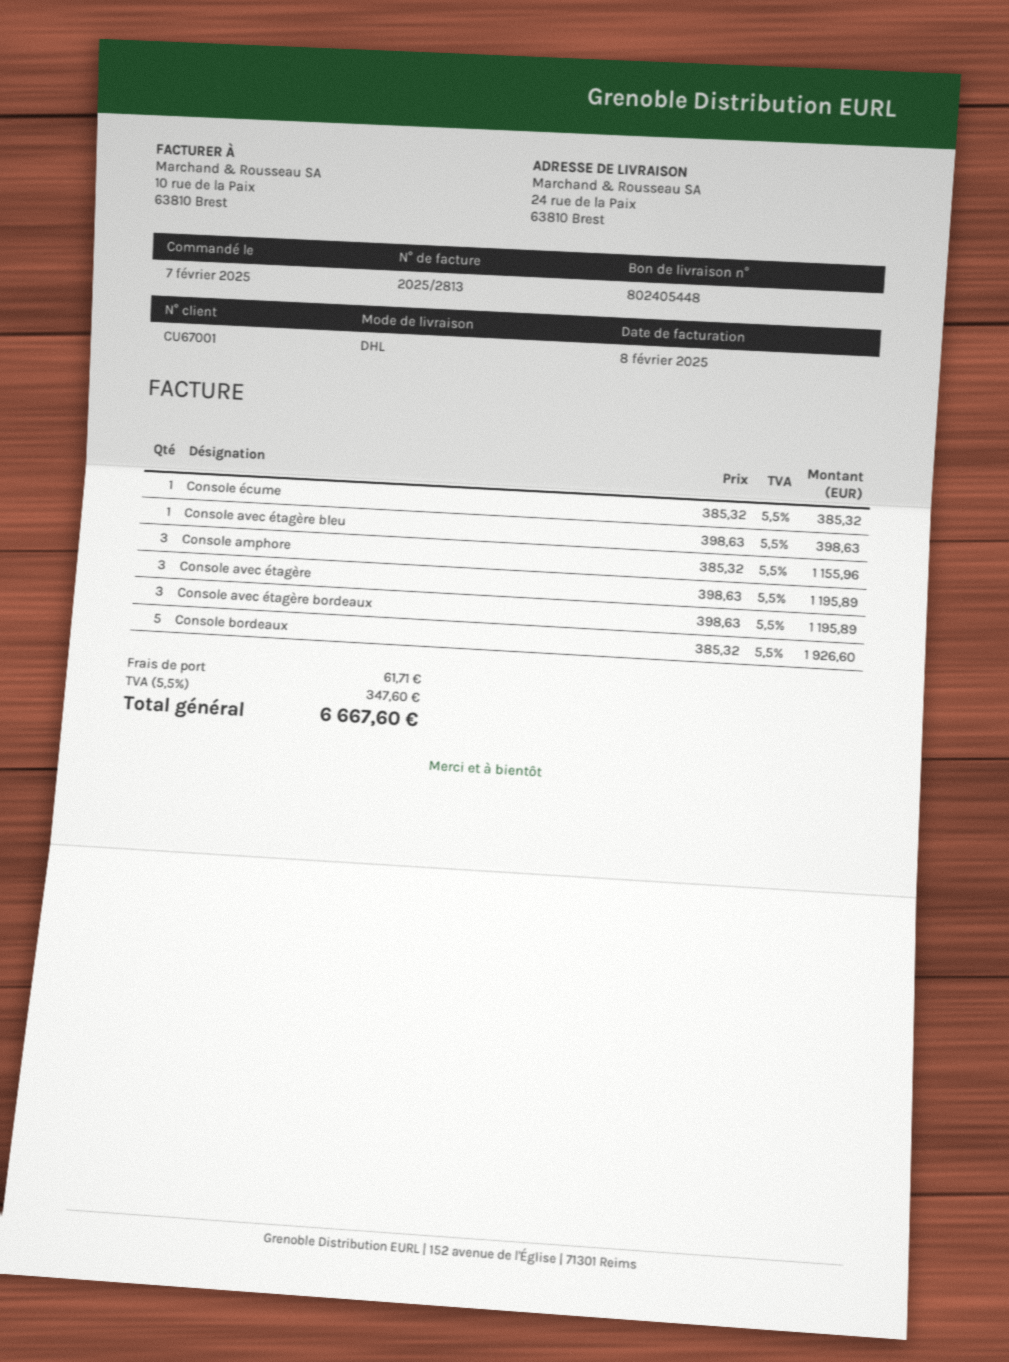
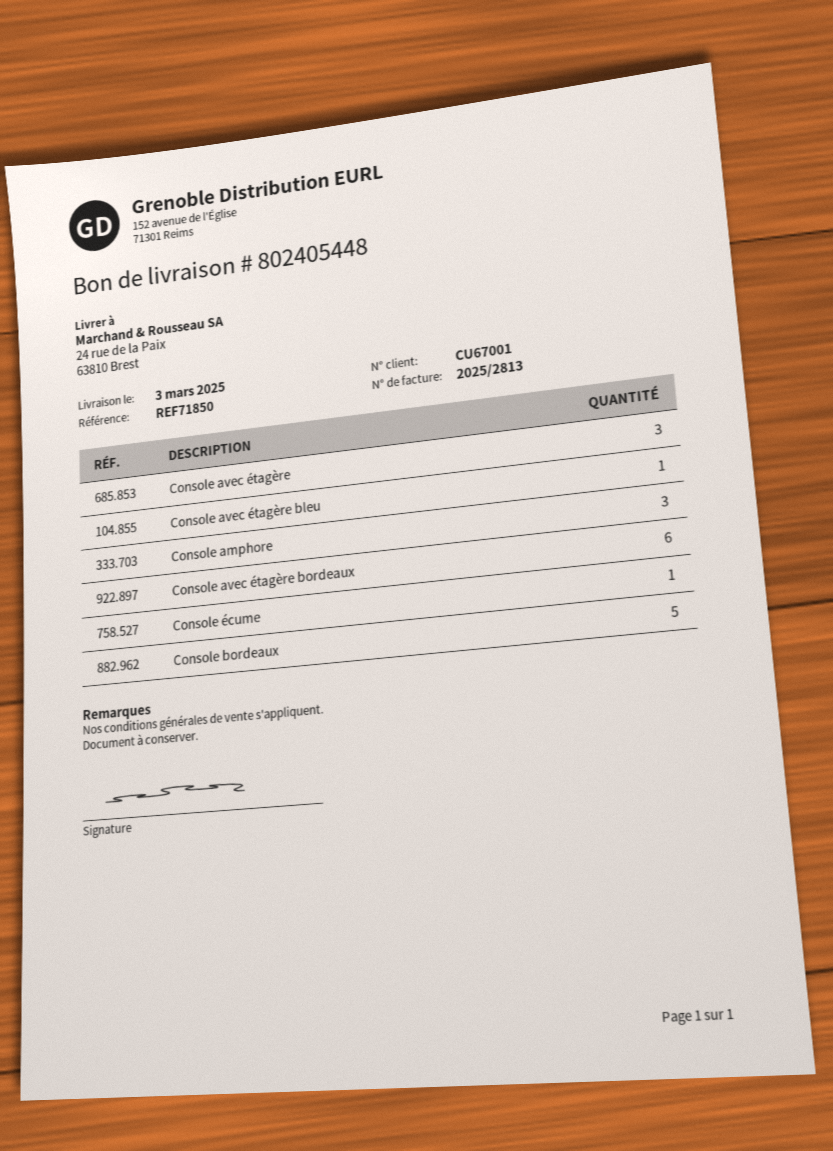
Console avec étagère bordeaux: 3 -> 6

